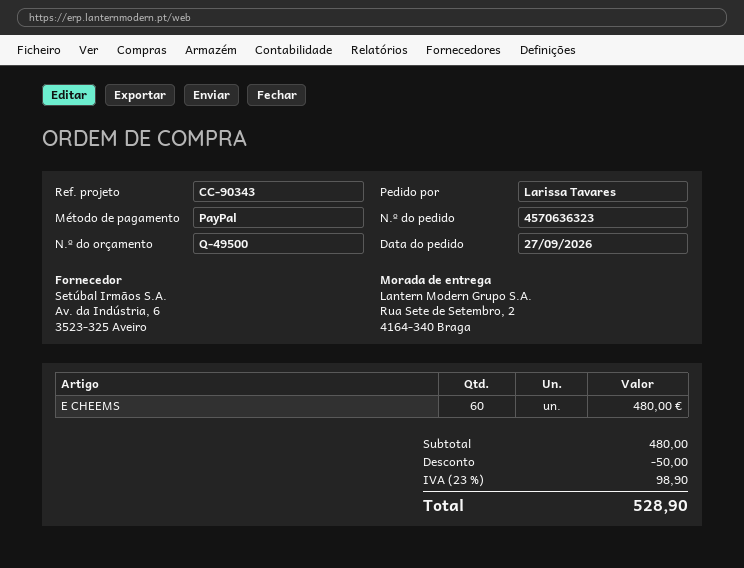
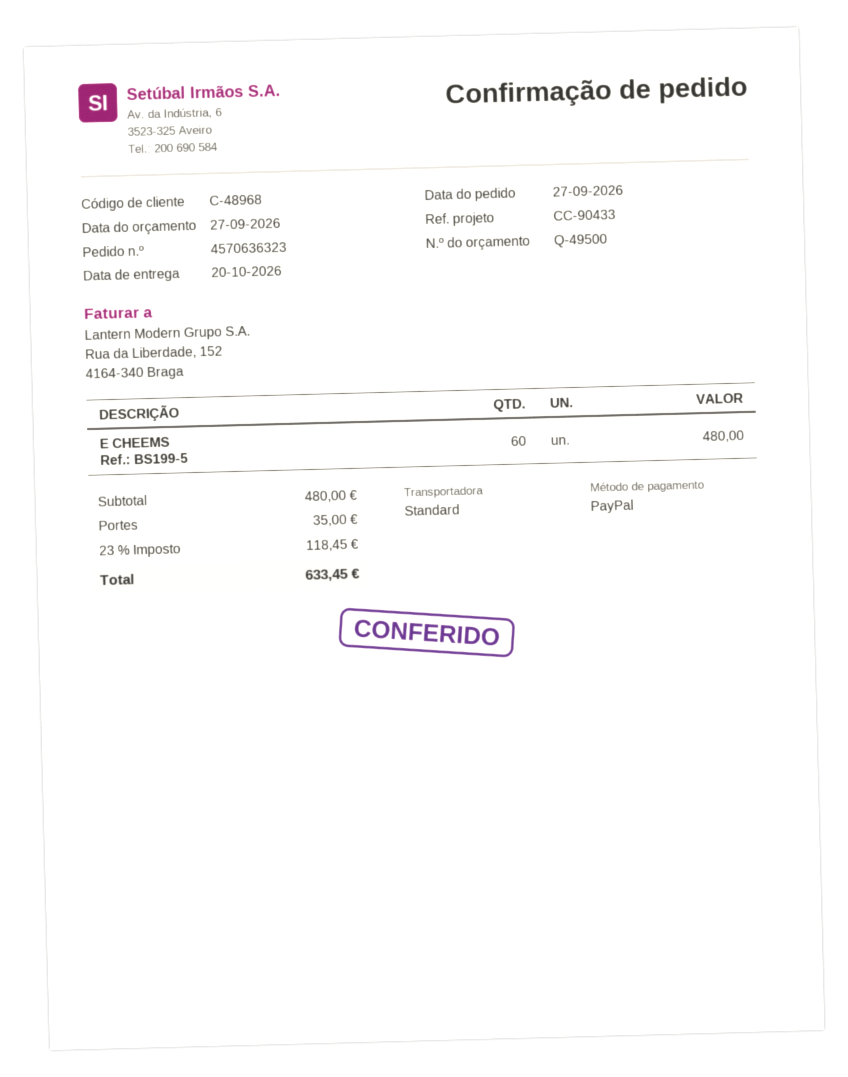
reference: CC-90343 -> CC-90433
discount: 50.00 -> none
shipping: none -> 35.00
tax: 23% = 98.90 -> 23% = 118.45
total: 528.90 -> 633.45

